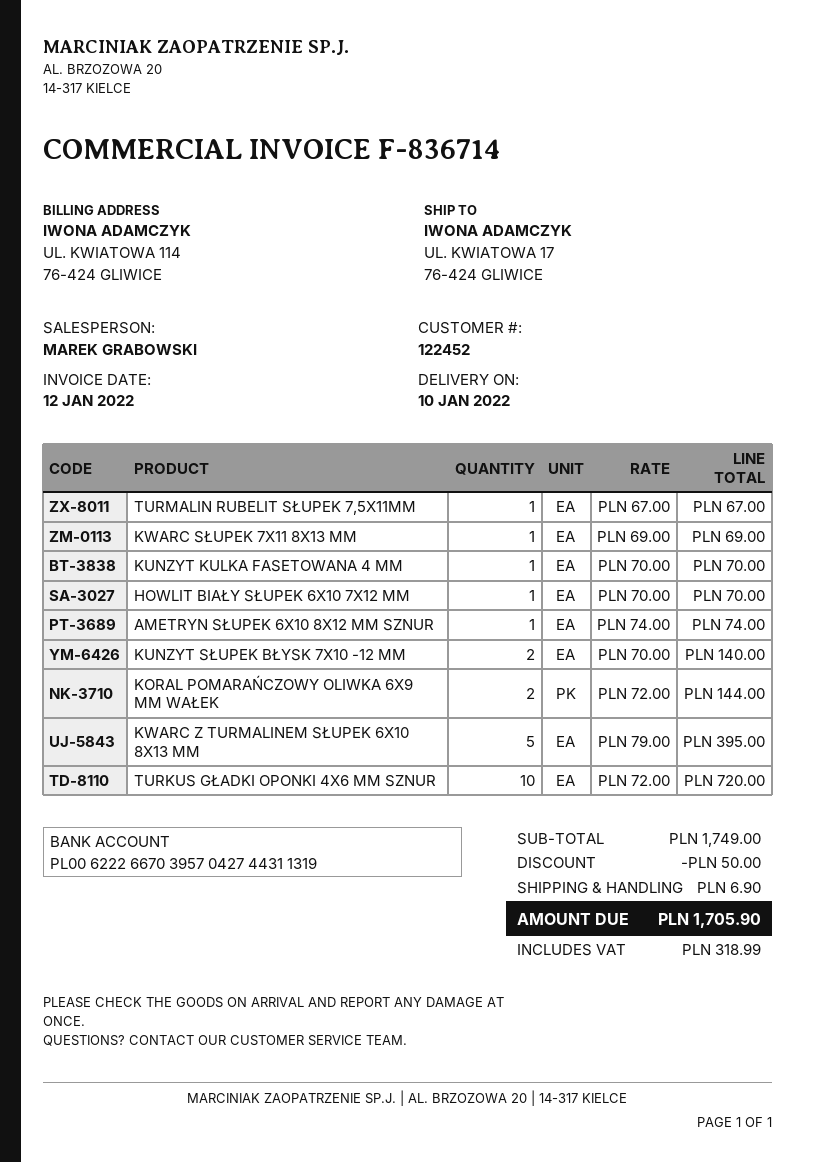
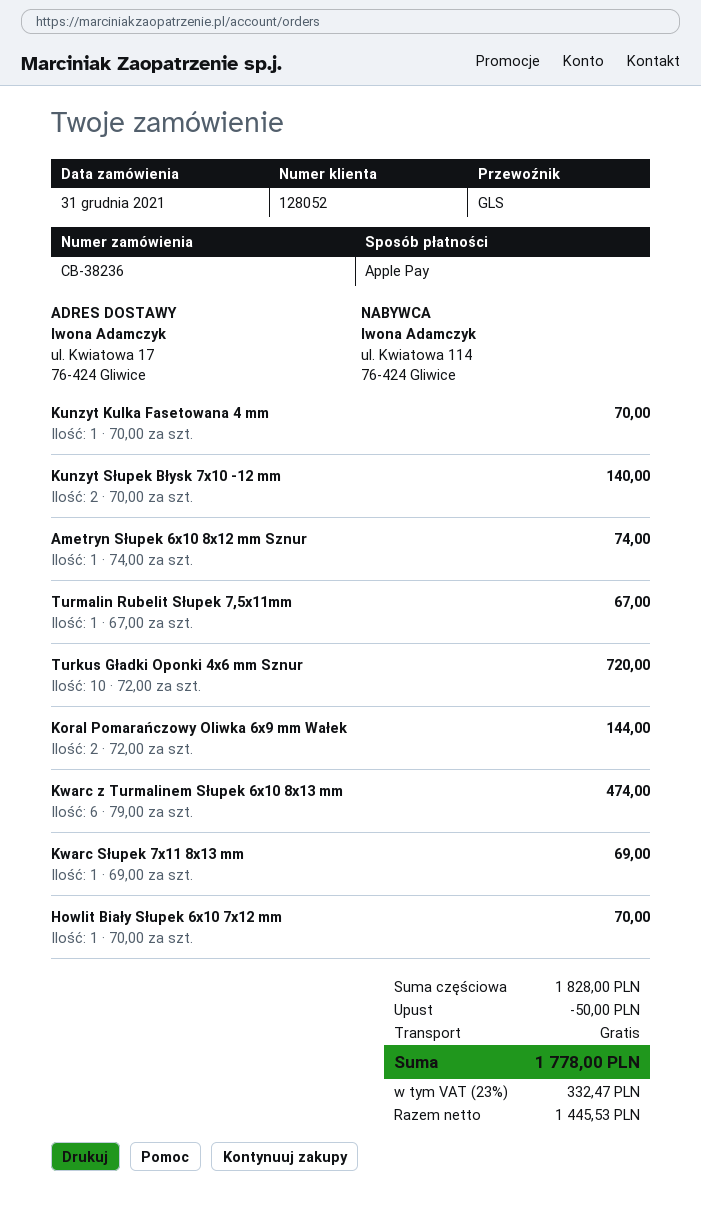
customer number: 122452 -> 128052
KWARC Z TURMALINEM SŁUPEK 6X10 8X13 MM: 5 x 79.00 = 395.00 -> 6 x 79.00 = 474.00
subtotal: 1749.00 -> 1828.00
shipping: 6.90 -> 0.00
tax: 318.99 -> 332.47
total: 1705.90 -> 1778.00

